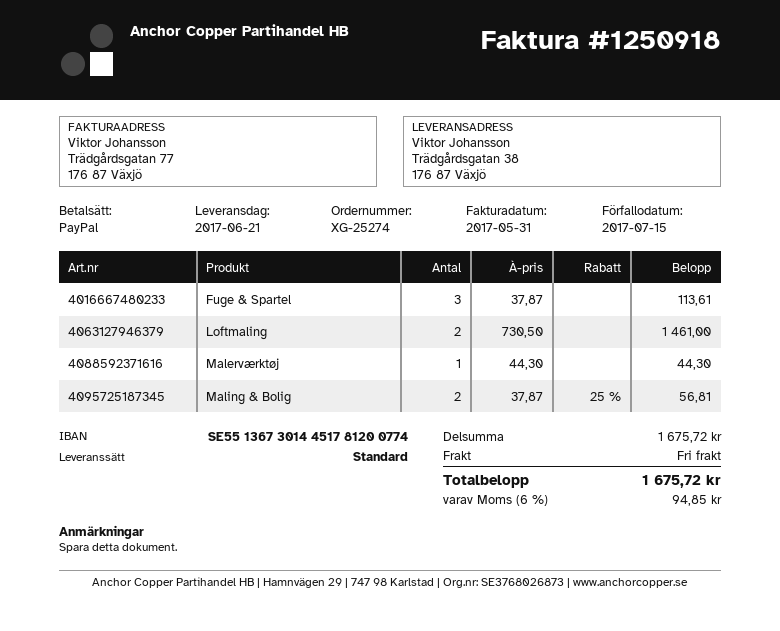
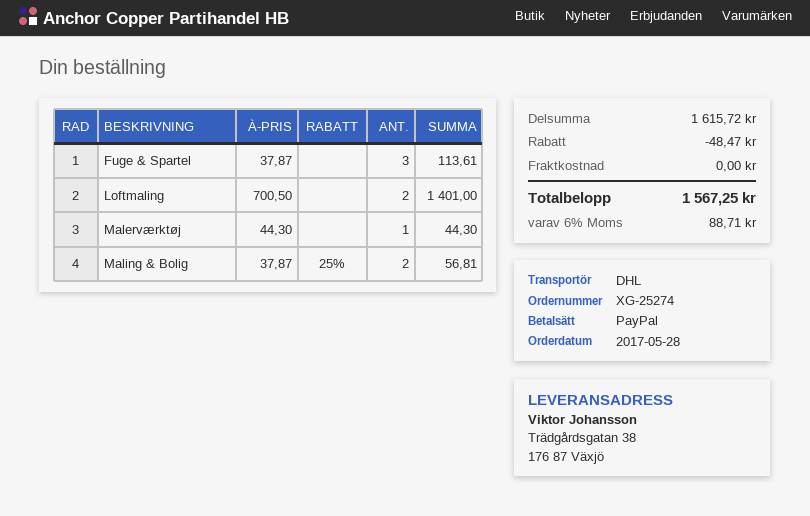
shipping method: standard -> DHL
Loftmaling: 2 x 730.50 = 1461.00 -> 2 x 700.50 = 1401.00
subtotal: 1675.72 -> 1615.72
discount: none -> 48.47
tax: 6% = 94.85 -> 6% = 88.71
total: 1675.72 -> 1567.25

